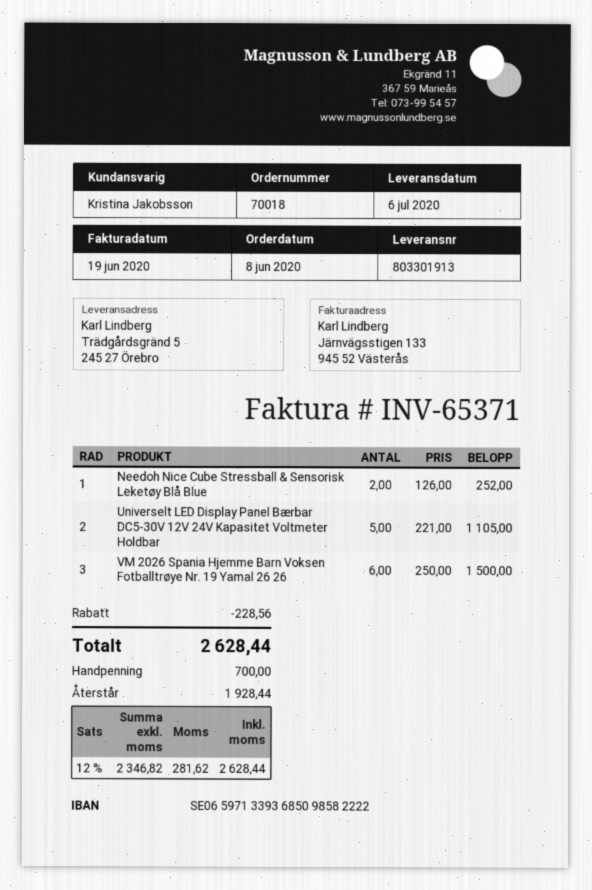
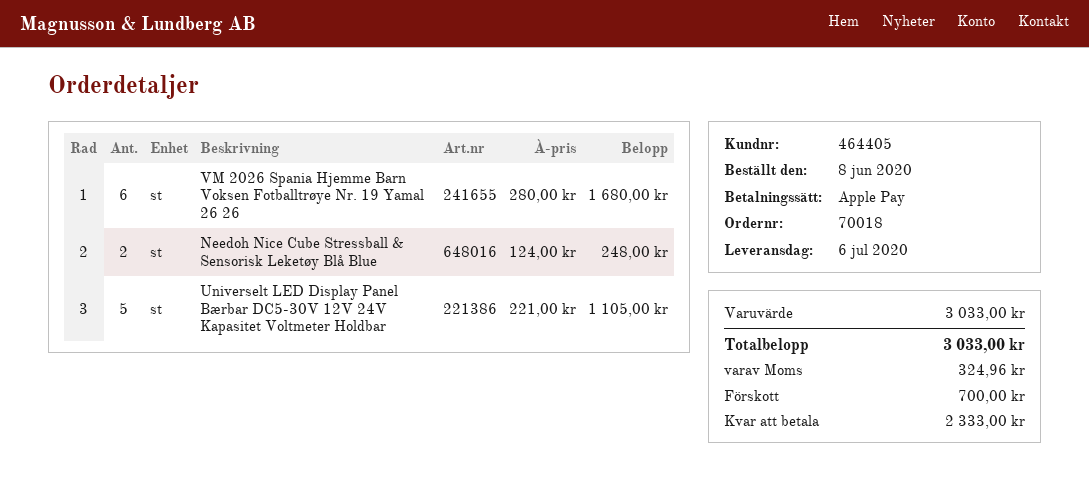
Needoh Nice Cube Stressball & Sensorisk Leketøy Blå Blue: 2 x 126.00 = 252.00 -> 2 x 124.00 = 248.00
VM 2026 Spania Hjemme Barn Voksen Fotballtrøye Nr. 19 Yamal 26 26: 6 x 250.00 = 1500.00 -> 6 x 280.00 = 1680.00
discount: 228.56 -> none
tax: 281.62 -> 324.96
total: 2628.44 -> 3033.00
balance: 1928.44 -> 2333.00

